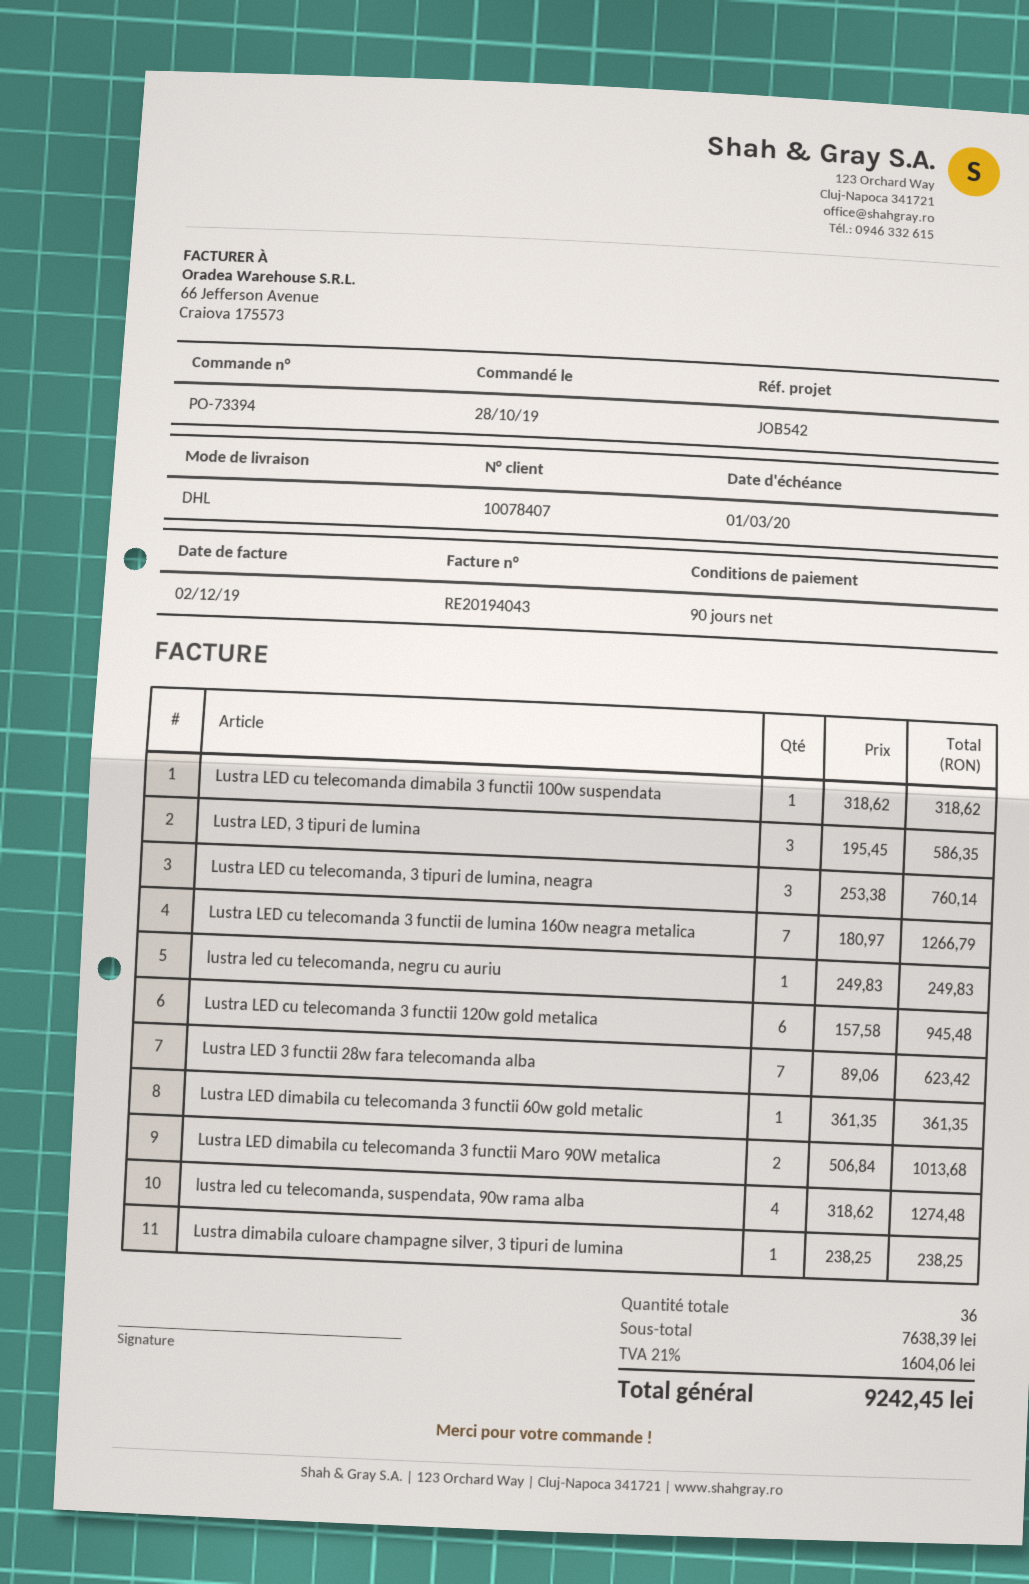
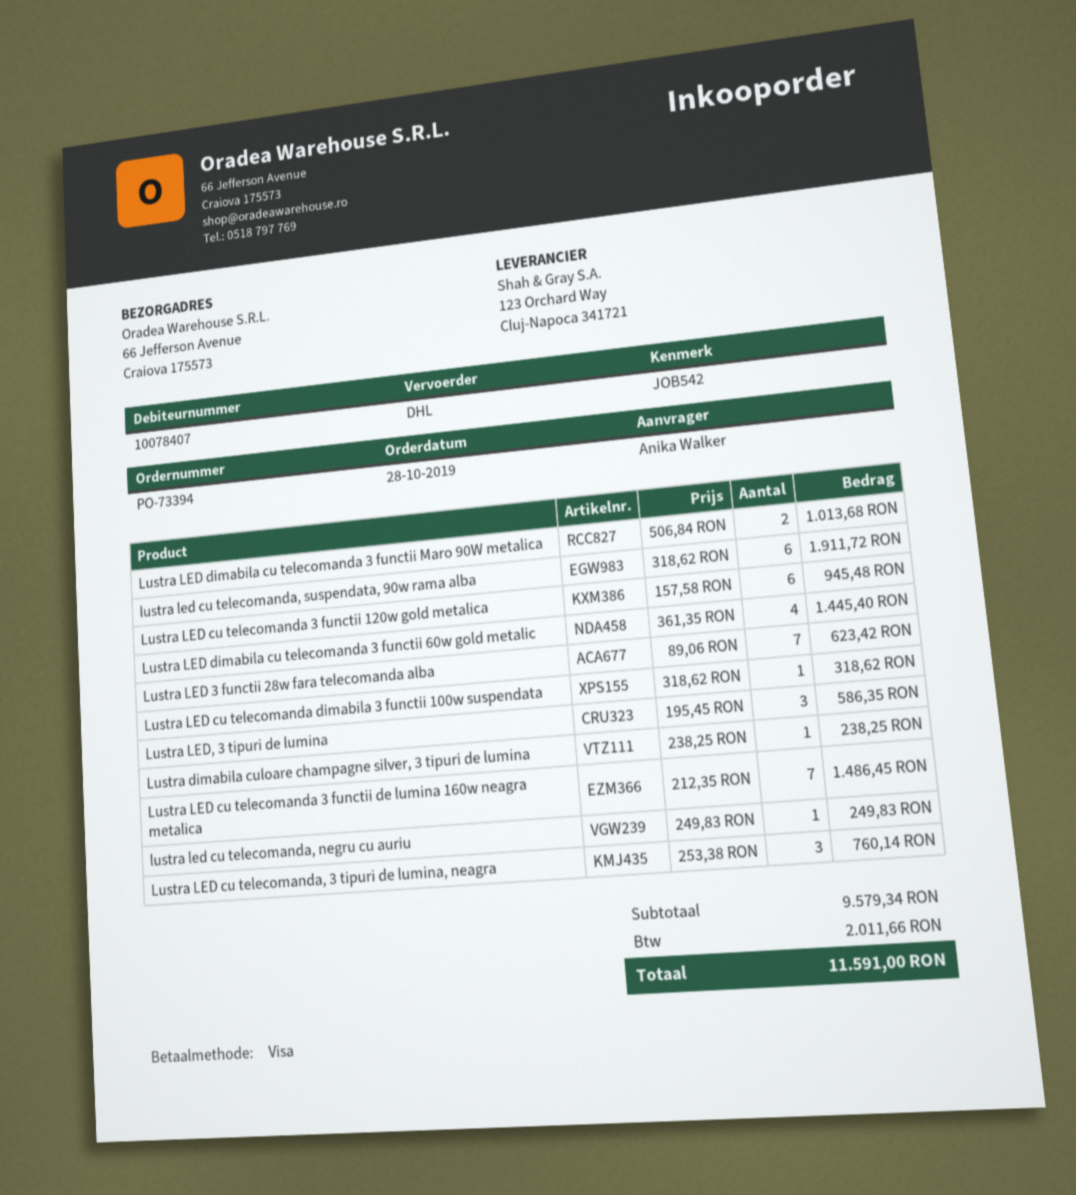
Lustra LED cu telecomanda 3 functii de lumina 160w neagra metalica: 7 x 180.97 = 1266.79 -> 7 x 212.35 = 1486.45
Lustra LED dimabila cu telecomanda 3 functii 60w gold metalic: 1 x 361.35 = 361.35 -> 4 x 361.35 = 1445.40
lustra led cu telecomanda, suspendata, 90w rama alba: 4 x 318.62 = 1274.48 -> 6 x 318.62 = 1911.72
subtotal: 7638.39 -> 9579.34
tax: 1604.06 -> 2011.66
total: 9242.45 -> 11591.00

